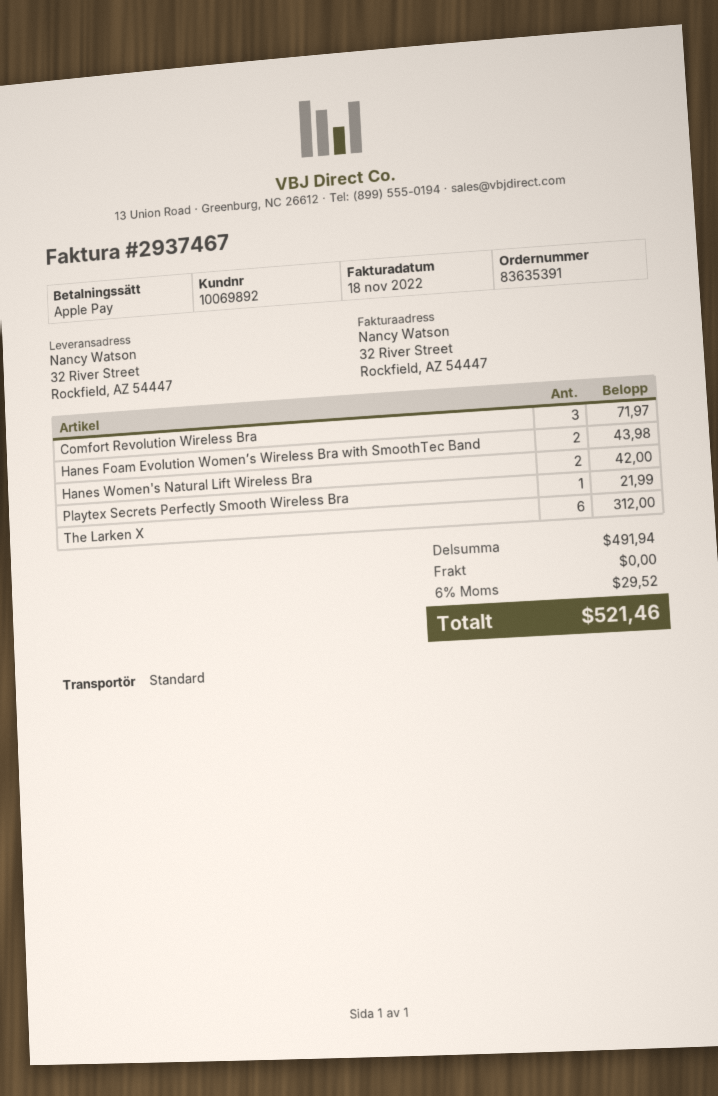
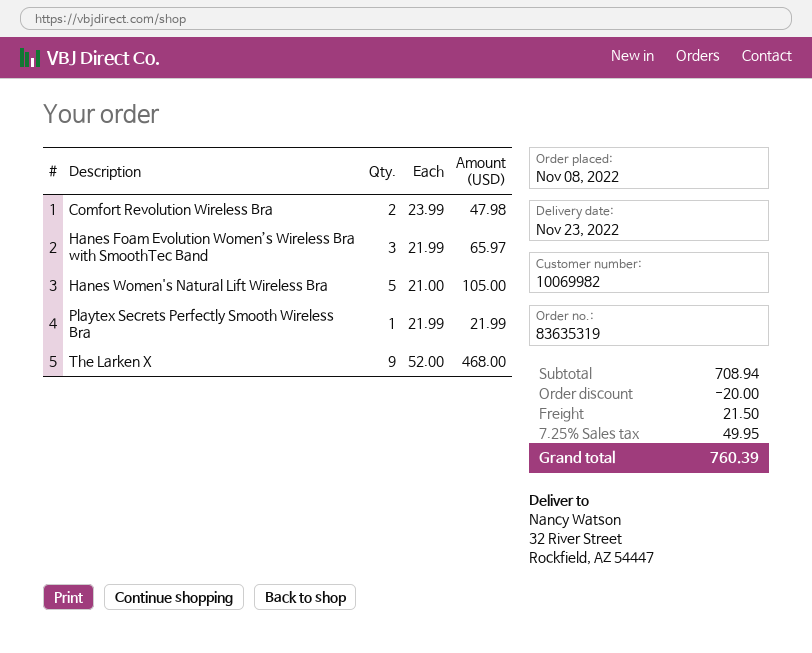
order number: 83635391 -> 83635319
customer number: 10069892 -> 10069982
Comfort Revolution Wireless Bra: 3 for 71.97 -> 2 for 47.98
Hanes Foam Evolution Women’s Wireless Bra with SmoothTec Band: 2 for 43.98 -> 3 for 65.97
Hanes Women's Natural Lift Wireless Bra: 2 for 42.00 -> 5 for 105.00
The Larken X: 6 for 312.00 -> 9 for 468.00
subtotal: 491.94 -> 708.94
discount: none -> 20.00
shipping: 0.00 -> 21.50
tax: 6% = 29.52 -> 7.25% = 49.95
total: 521.46 -> 760.39

